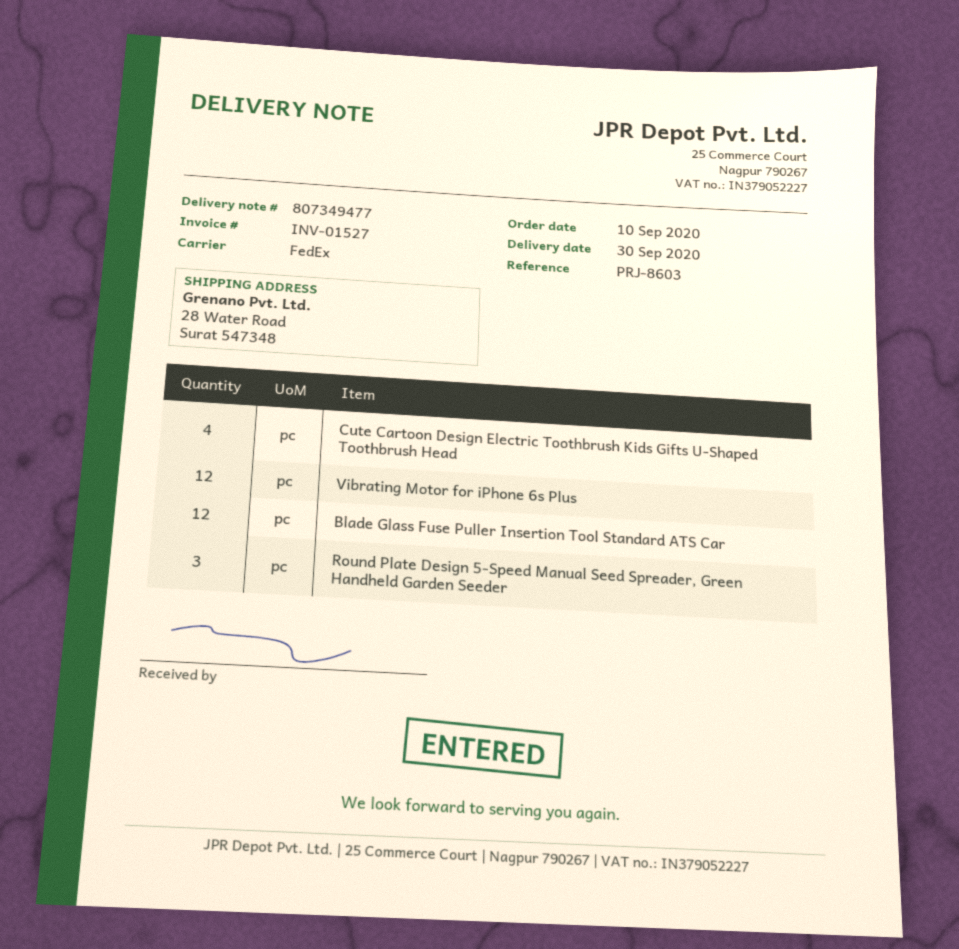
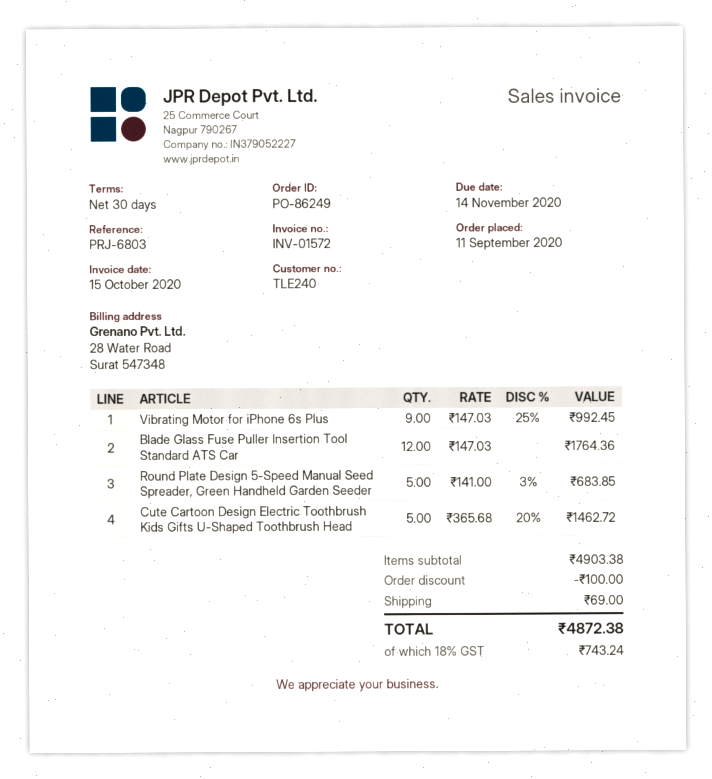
order date: 2020-09-10 -> 2020-09-11
invoice number: INV-01527 -> INV-01572
reference: PRJ-8603 -> PRJ-6803
Cute Cartoon Design Electric Toothbrush Kids Gifts U-Shaped Toothbrush Head: 4 -> 5
Vibrating Motor for iPhone 6s Plus: 12 -> 9
Round Plate Design 5-Speed Manual Seed Spreader, Green Handheld Garden Seeder: 3 -> 5

